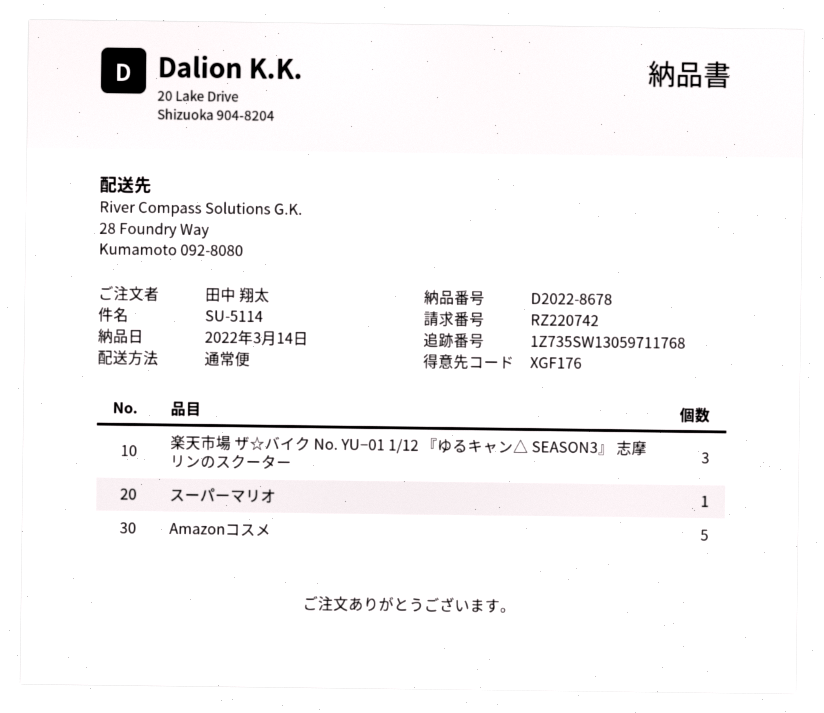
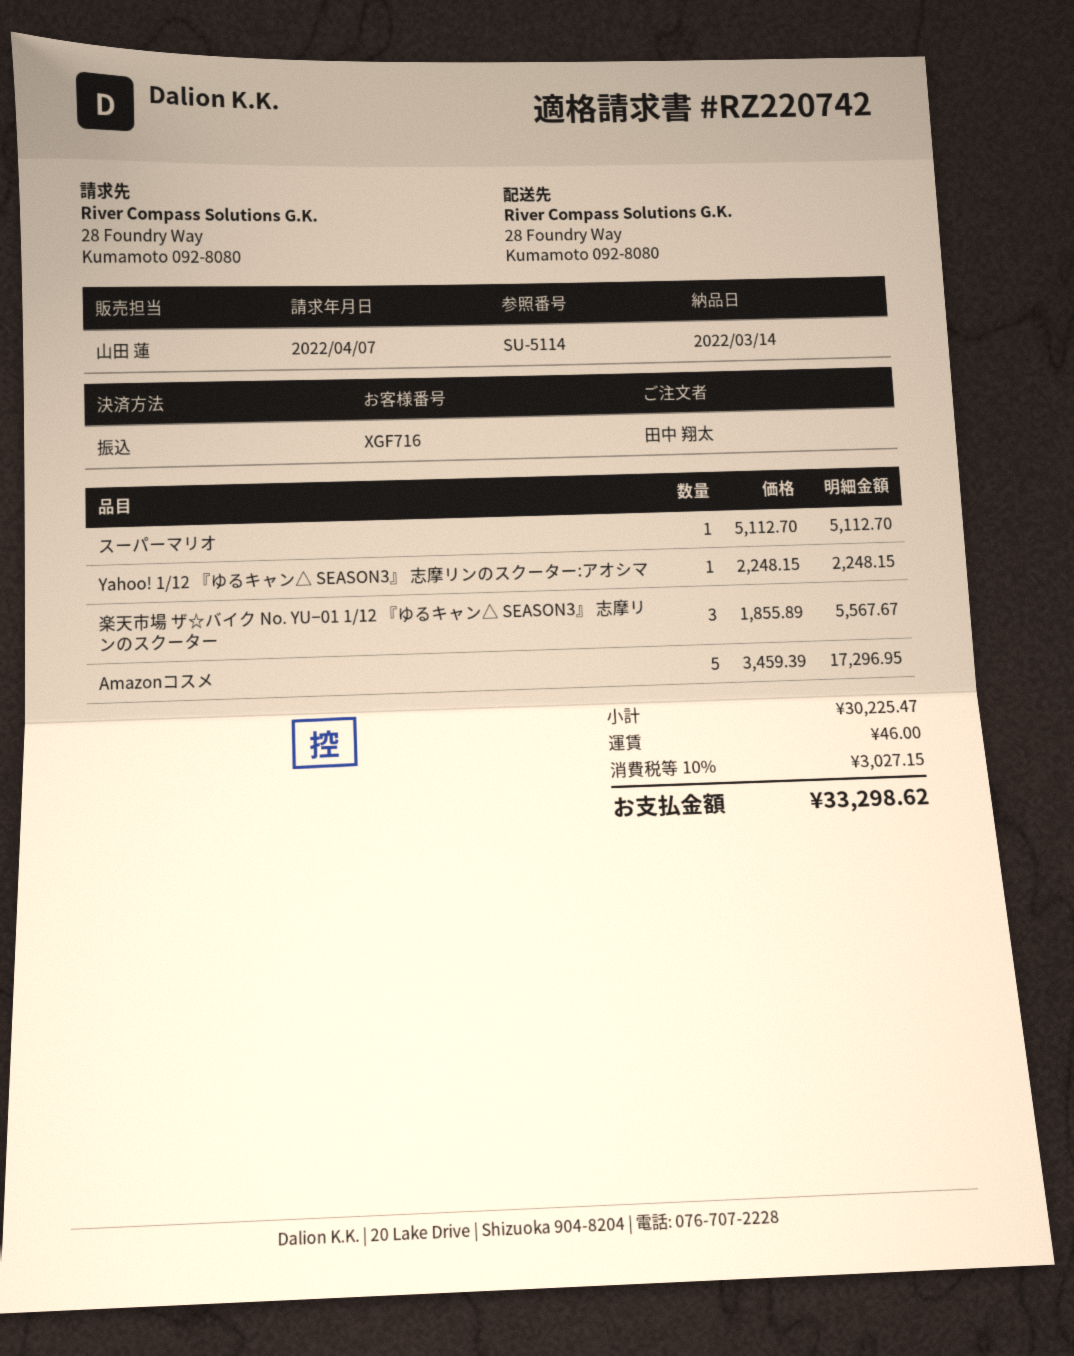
customer number: XGF176 -> XGF716
Yahoo! 1/12 『ゆるキャン△ SEASON3』 志摩リンのスクーター:アオシマ: none -> 1

